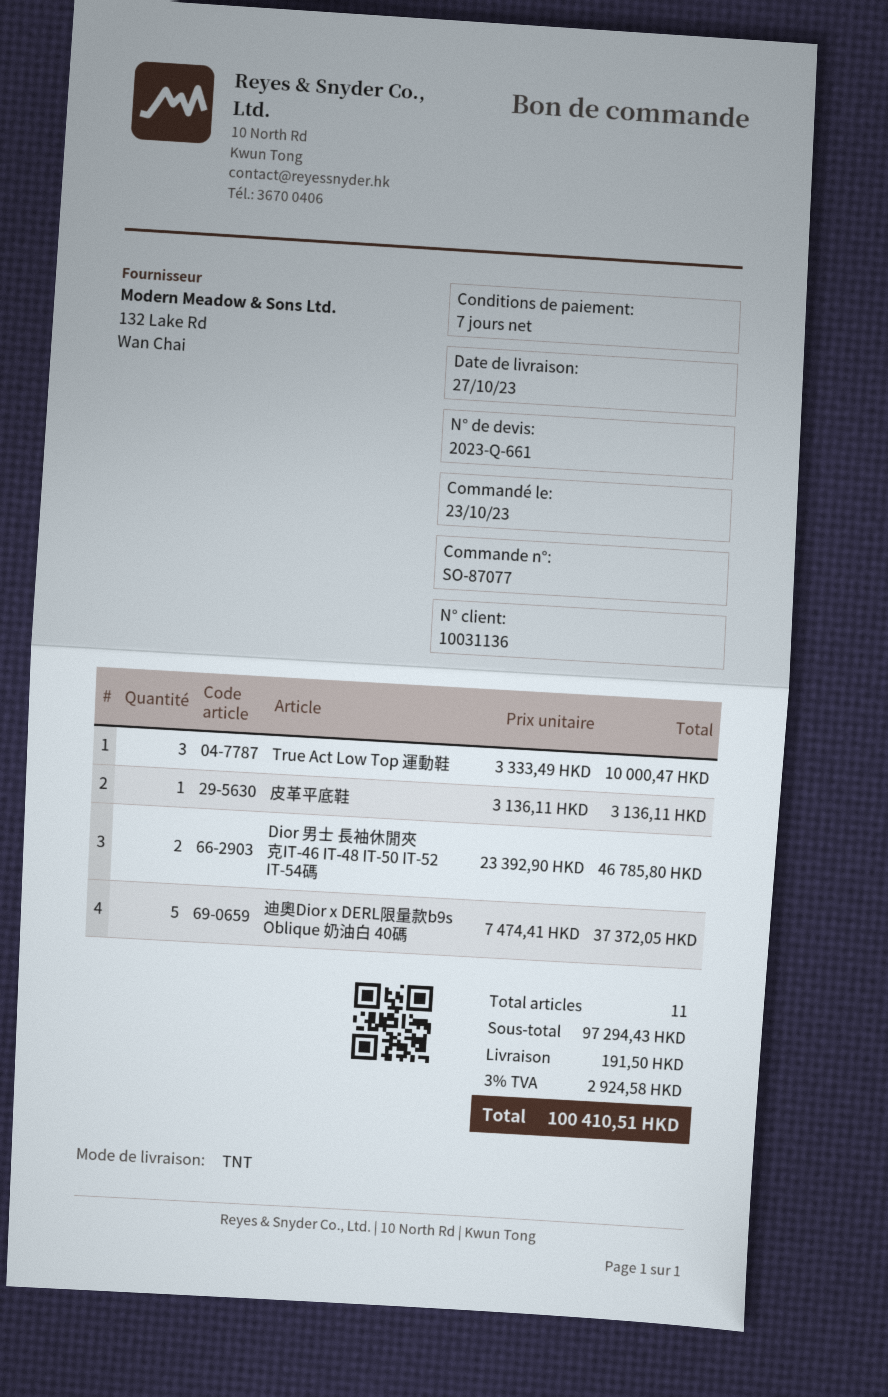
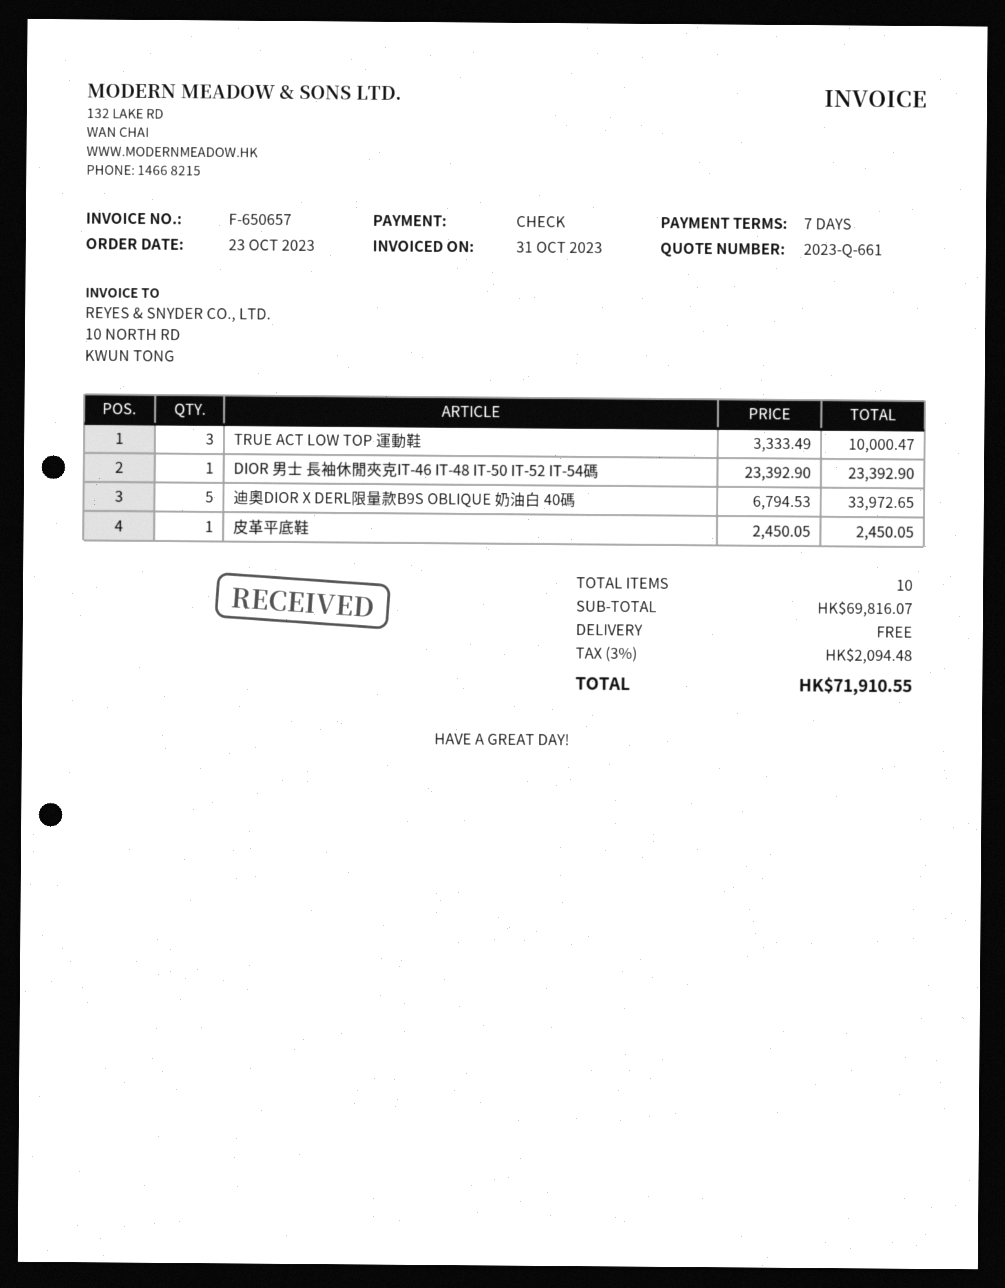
皮革平底鞋: 1 x 3136.11 = 3136.11 -> 1 x 2450.05 = 2450.05
Dior 男士 長袖休閒夾克IT-46 IT-48 IT-50 IT-52 IT-54碼: 2 x 23392.90 = 46785.80 -> 1 x 23392.90 = 23392.90
迪奧Dior x DERL限量款b9s Oblique 奶油白 40碼: 5 x 7474.41 = 37372.05 -> 5 x 6794.53 = 33972.65
total quantity: 11 -> 10
subtotal: 97294.43 -> 69816.07
shipping: 191.50 -> 0.00
tax: 3% = 2924.58 -> 3% = 2094.48
total: 100410.51 -> 71910.55

